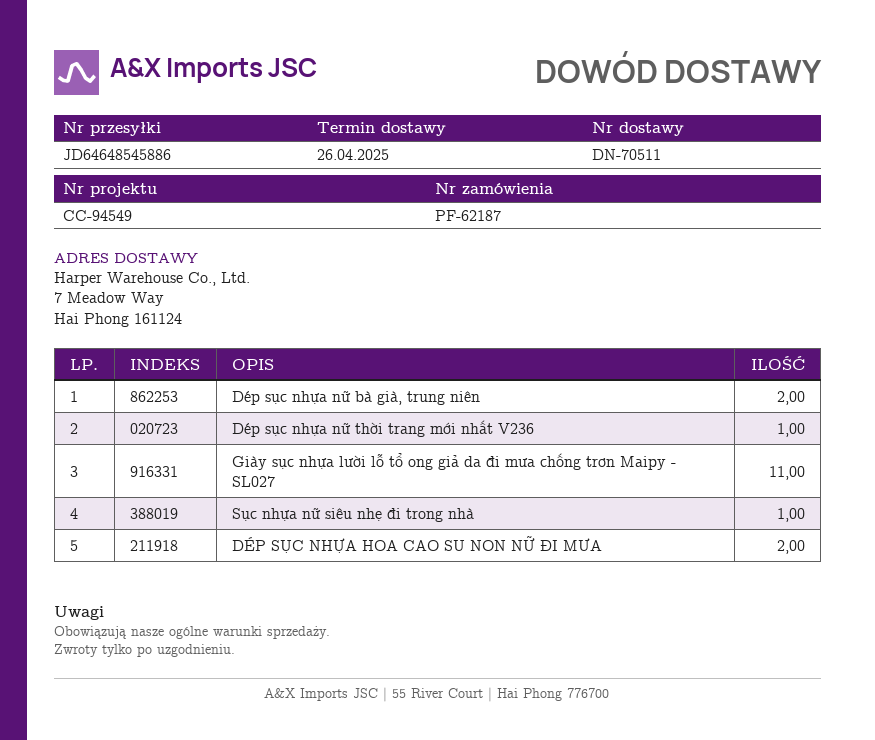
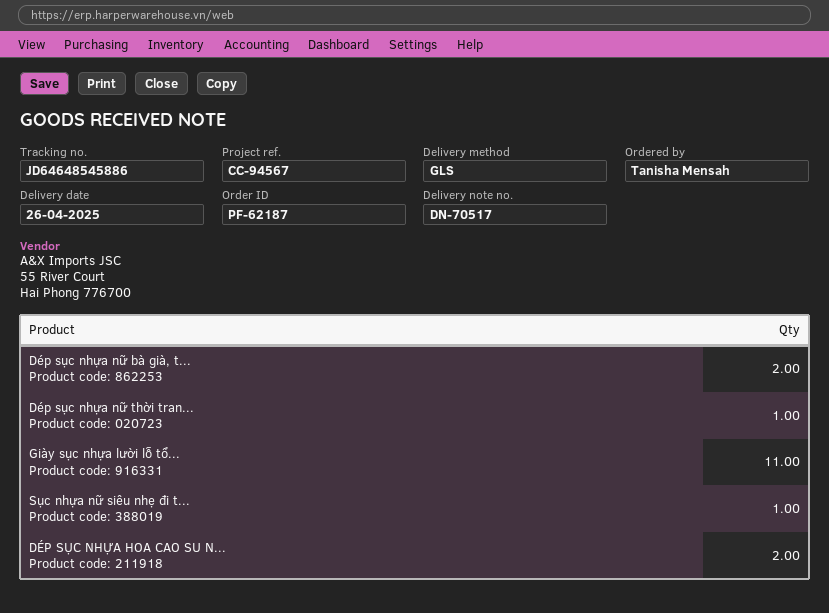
delivery note number: DN-70511 -> DN-70517
reference: CC-94549 -> CC-94567

